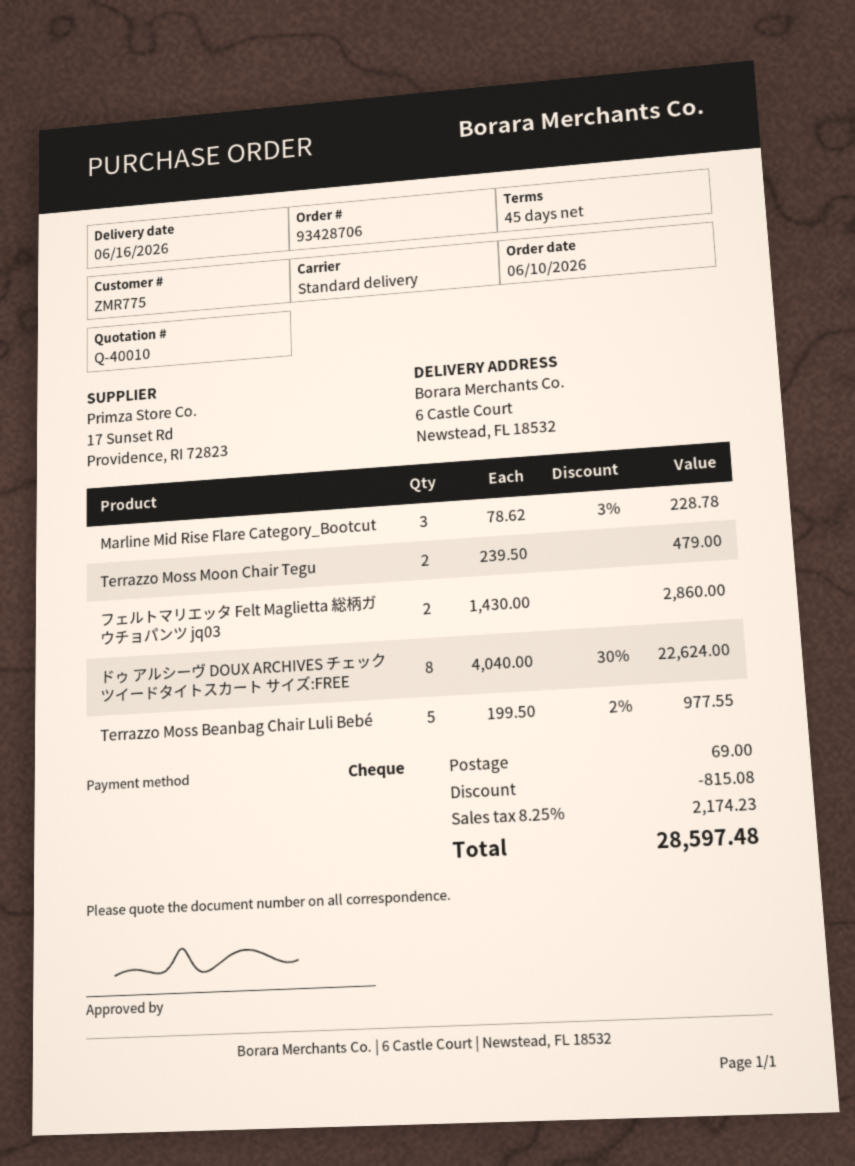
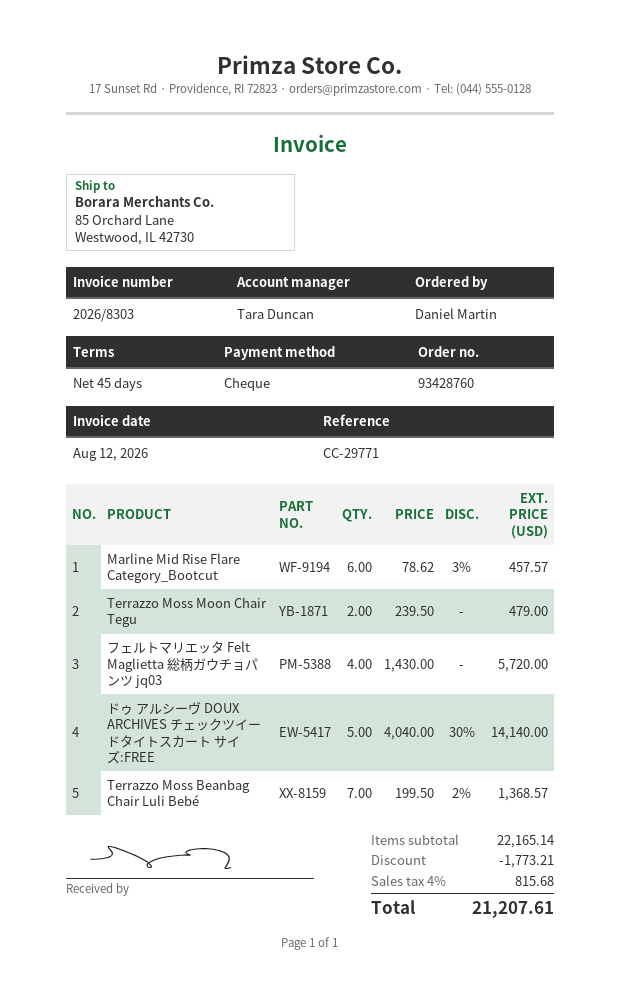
order number: 93428706 -> 93428760
ship to: 6 Castle Court, Newstead, FL 18532 -> 85 Orchard Lane, Westwood, IL 42730
Marline Mid Rise Flare Category_Bootcut: 3 x 78.62 - 3% = 228.78 -> 6 x 78.62 - 3% = 457.57
フェルトマリエッタ Felt Maglietta 総柄ガウチョパンツ jq03: 2 x 1430.00 = 2860.00 -> 4 x 1430.00 = 5720.00
ドゥ アルシーヴ DOUX ARCHIVES チェックツイードタイトスカート サイズ:FREE: 8 x 4040.00 - 30% = 22624.00 -> 5 x 4040.00 - 30% = 14140.00
Terrazzo Moss Beanbag Chair Luli Bebé: 5 x 199.50 - 2% = 977.55 -> 7 x 199.50 - 2% = 1368.57
discount: 815.08 -> 1773.21
shipping: 69.00 -> none
tax: 8.25% = 2174.23 -> 4% = 815.68
total: 28597.48 -> 21207.61

